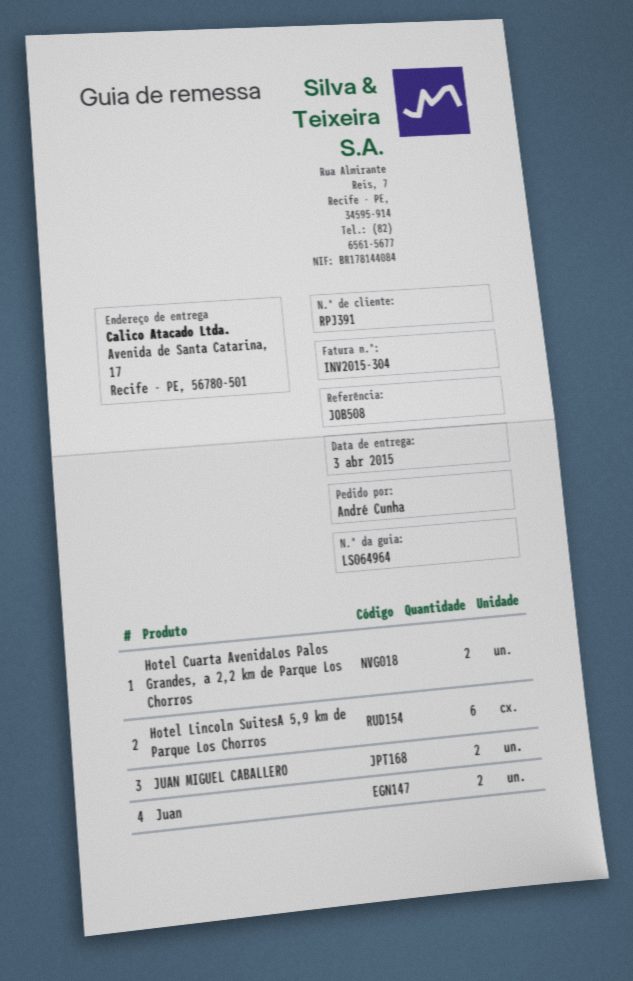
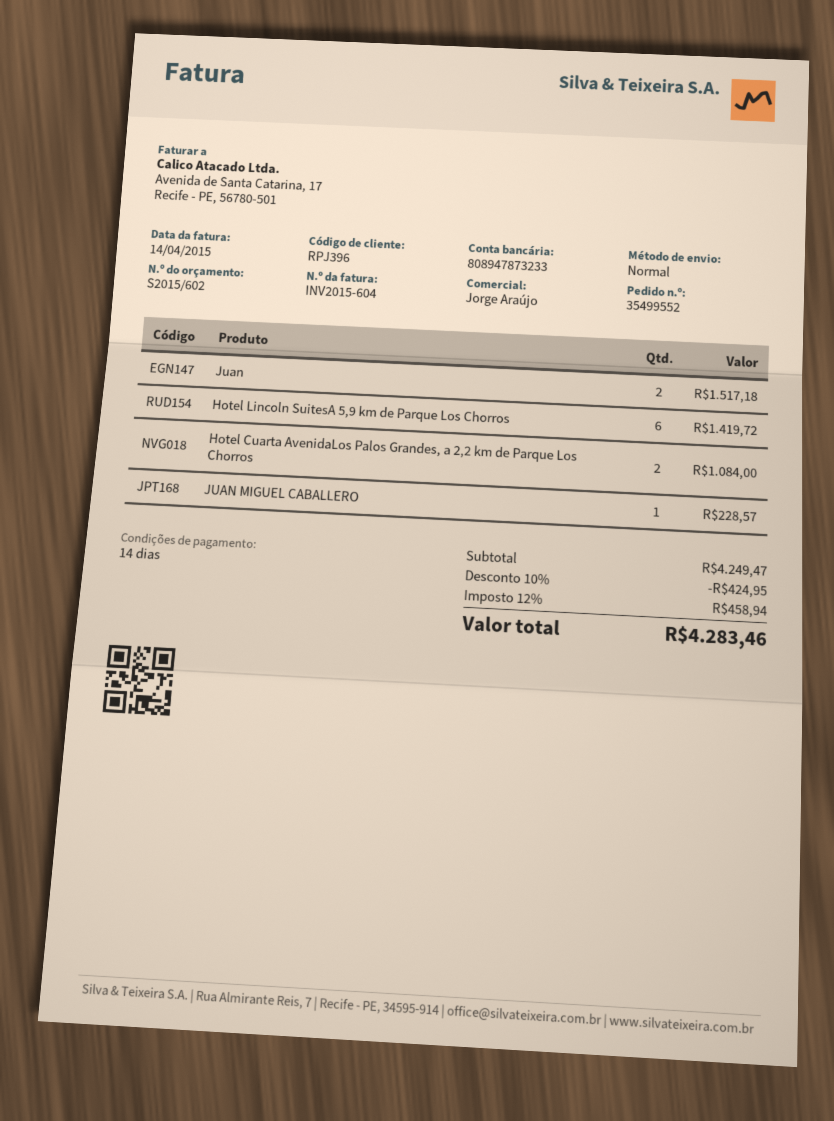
invoice number: INV2015-304 -> INV2015-604
customer number: RPJ391 -> RPJ396
JUAN MIGUEL CABALLERO: 2 -> 1

